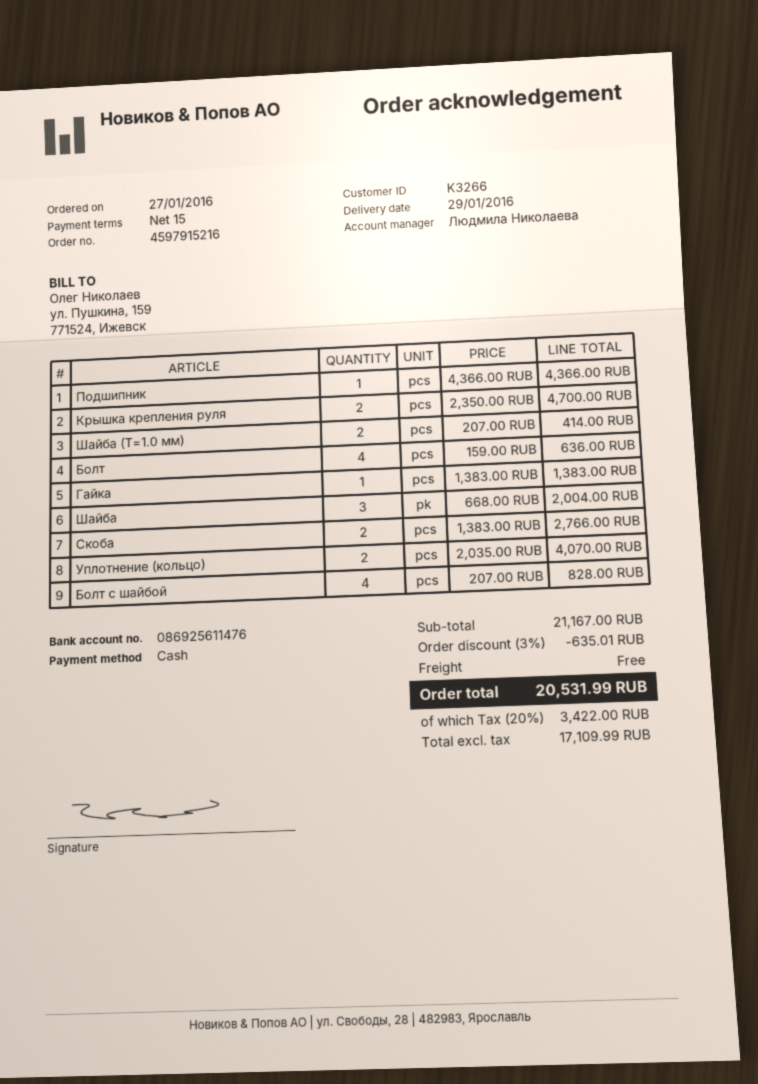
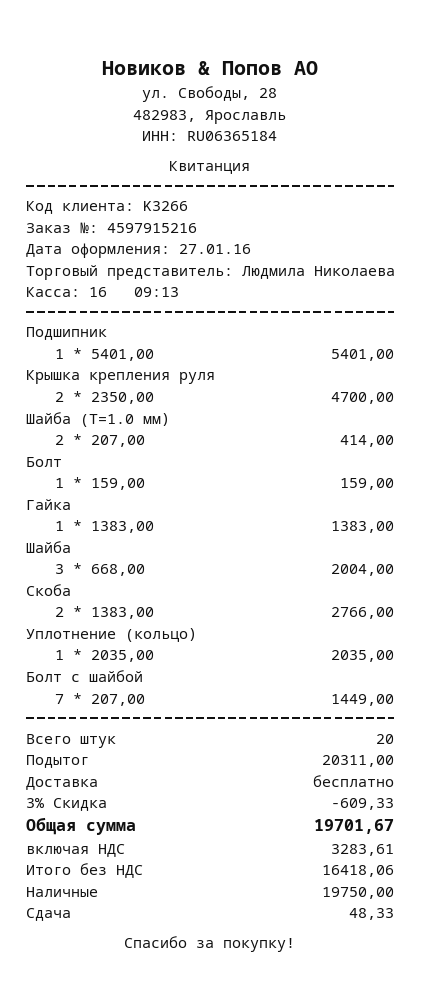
Подшипник: 1 x 4366.00 = 4366.00 -> 1 x 5401.00 = 5401.00
Болт: 4 x 159.00 = 636.00 -> 1 x 159.00 = 159.00
Уплотнение (кольцо): 2 x 2035.00 = 4070.00 -> 1 x 2035.00 = 2035.00
Болт с шайбой: 4 x 207.00 = 828.00 -> 7 x 207.00 = 1449.00
subtotal: 21167.00 -> 20311.00
discount: 3% = 635.01 -> 3% = 609.33
net: 17109.99 -> 16418.06
tax: 3422.00 -> 3283.61
total: 20531.99 -> 19701.67

